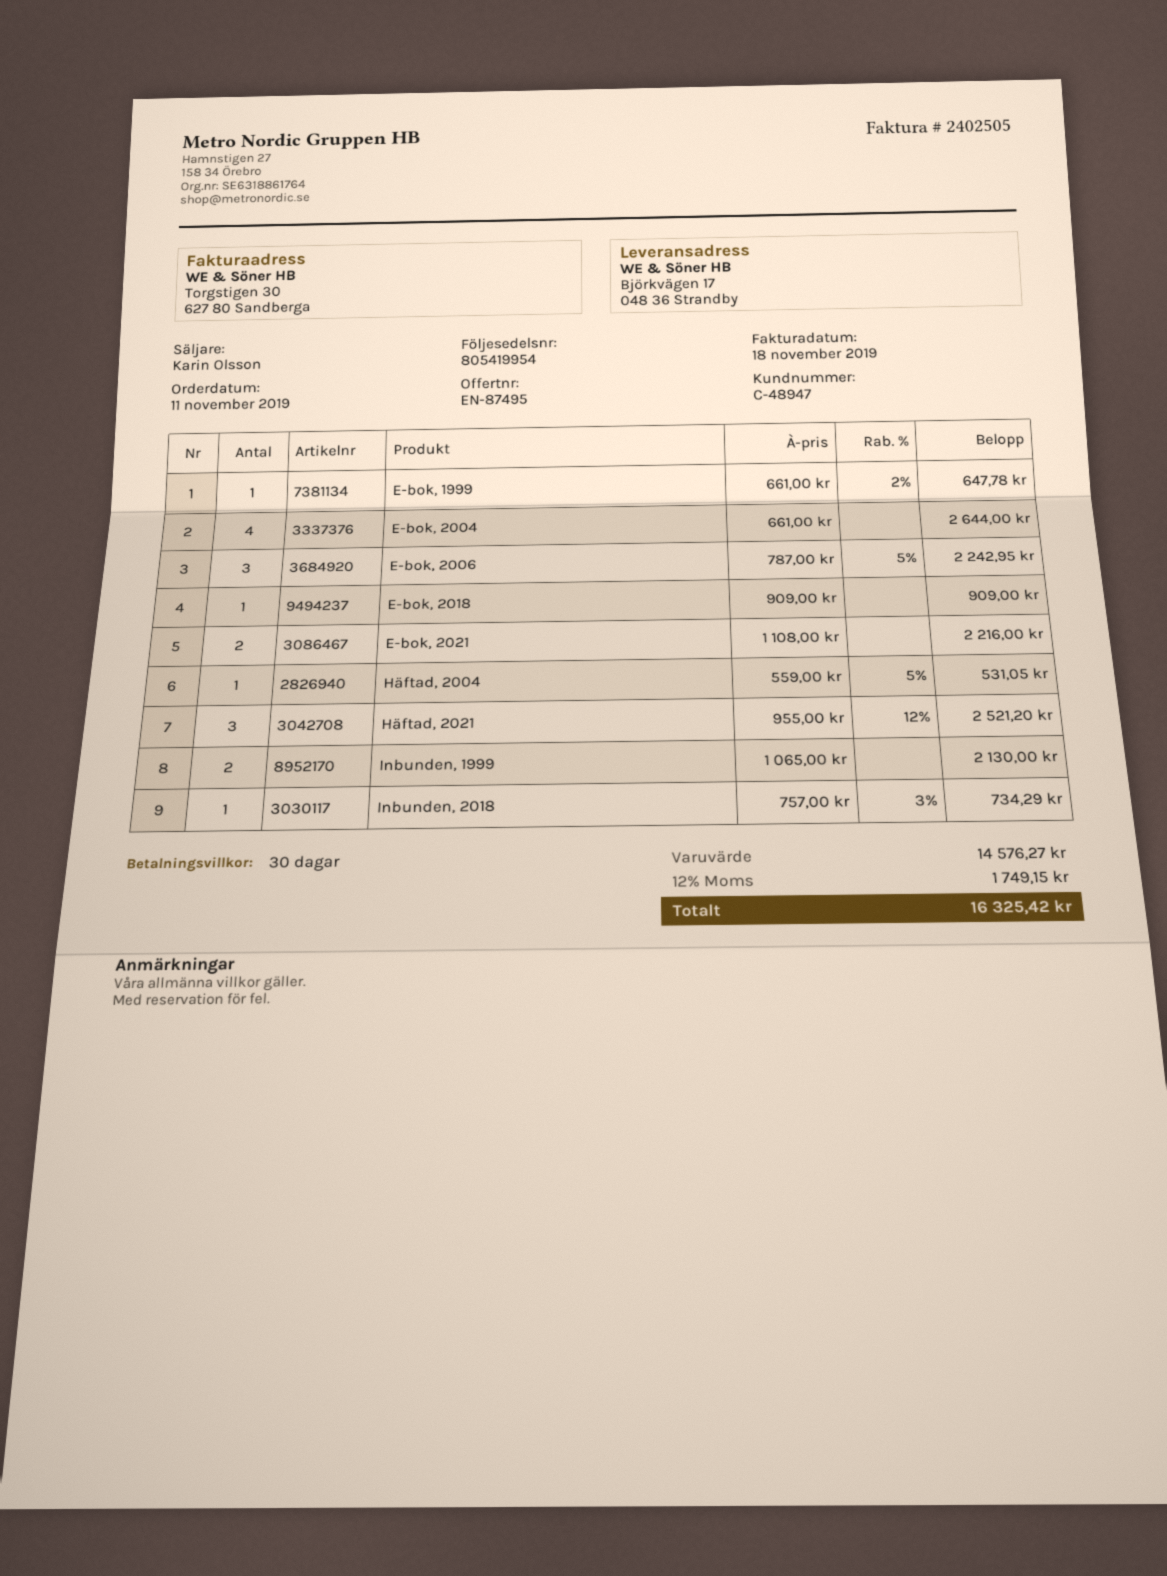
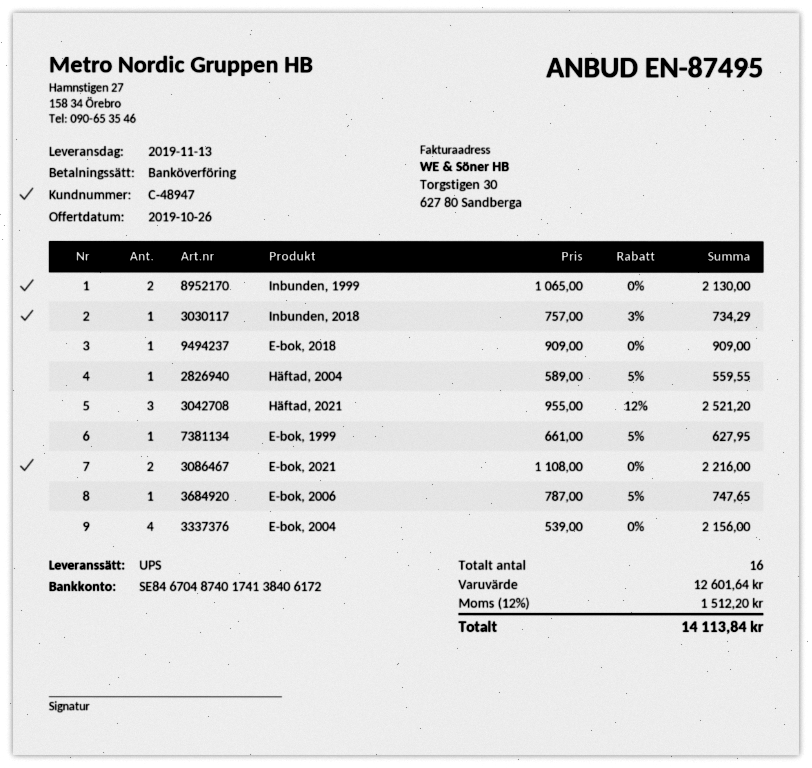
E-bok, 1999: 1 x 661.00 - 2% = 647.78 -> 1 x 661.00 - 5% = 627.95
E-bok, 2004: 4 x 661.00 = 2644.00 -> 4 x 539.00 = 2156.00
E-bok, 2006: 3 x 787.00 - 5% = 2242.95 -> 1 x 787.00 - 5% = 747.65
Häftad, 2004: 1 x 559.00 - 5% = 531.05 -> 1 x 589.00 - 5% = 559.55
subtotal: 14576.27 -> 12601.64
tax: 12% = 1749.15 -> 12% = 1512.20
total: 16325.42 -> 14113.84

